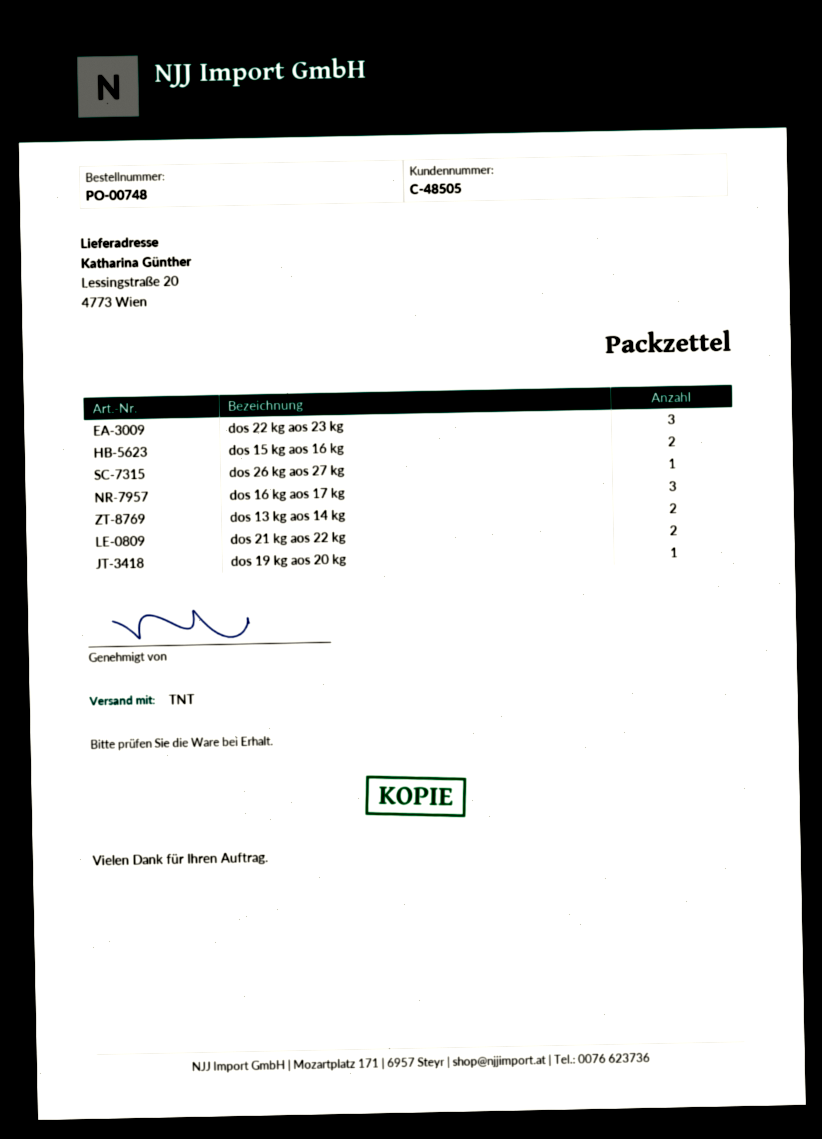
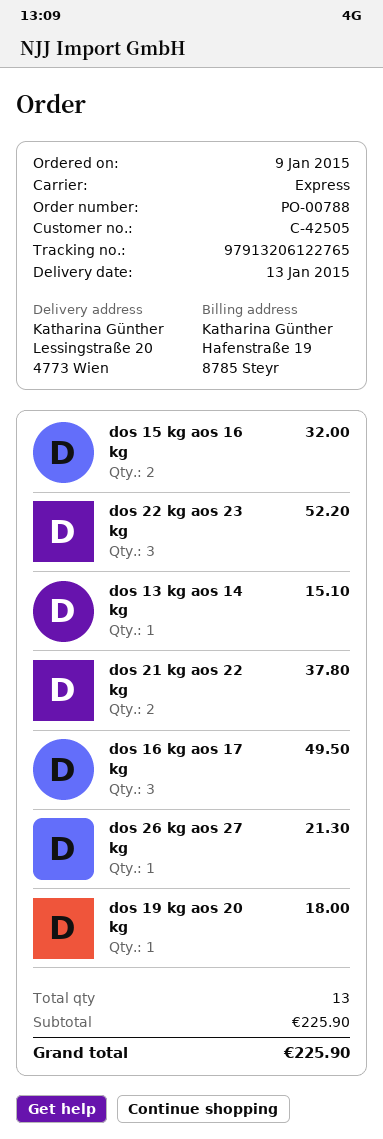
order number: PO-00748 -> PO-00788
customer number: C-48505 -> C-42505
shipping method: TNT -> express
dos 13 kg aos 14 kg: 2 -> 1

